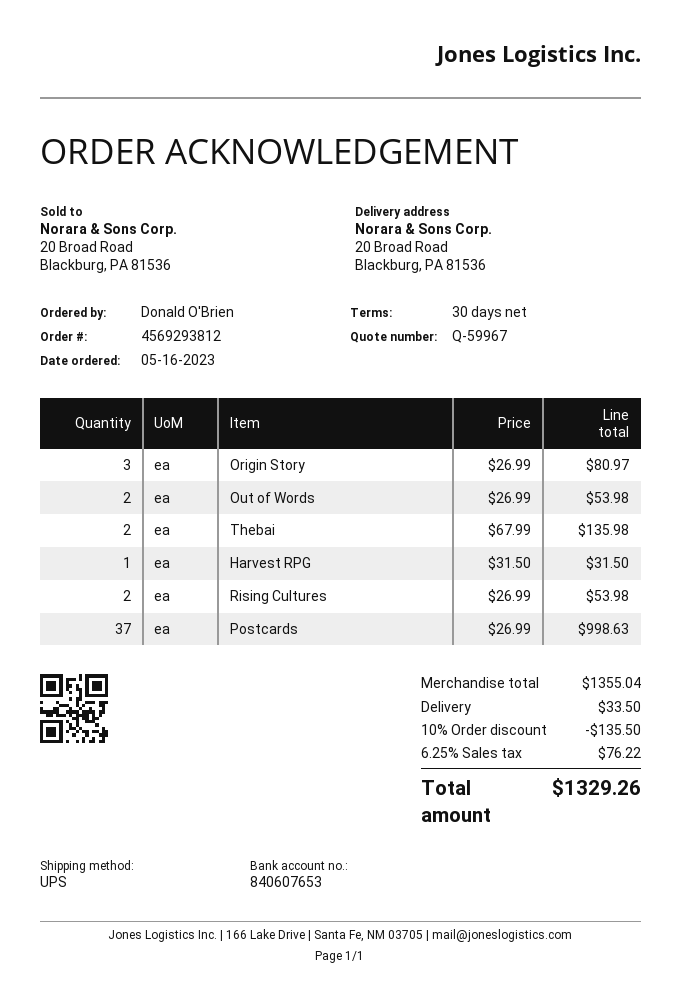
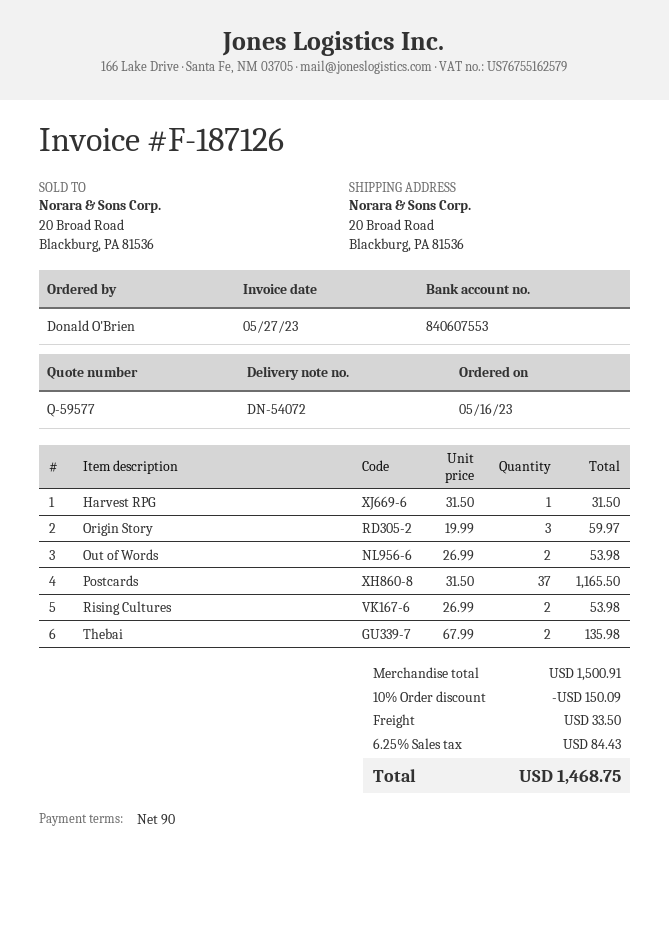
quote number: Q-59967 -> Q-59577
payment terms: 30 days -> 90 days
bank account: 840607653 -> 840607553
Origin Story: 3 x 26.99 = 80.97 -> 3 x 19.99 = 59.97
Postcards: 37 x 26.99 = 998.63 -> 37 x 31.50 = 1165.50
subtotal: 1355.04 -> 1500.91
discount: 10% = 135.50 -> 10% = 150.09
tax: 6.25% = 76.22 -> 6.25% = 84.43
total: 1329.26 -> 1468.75

